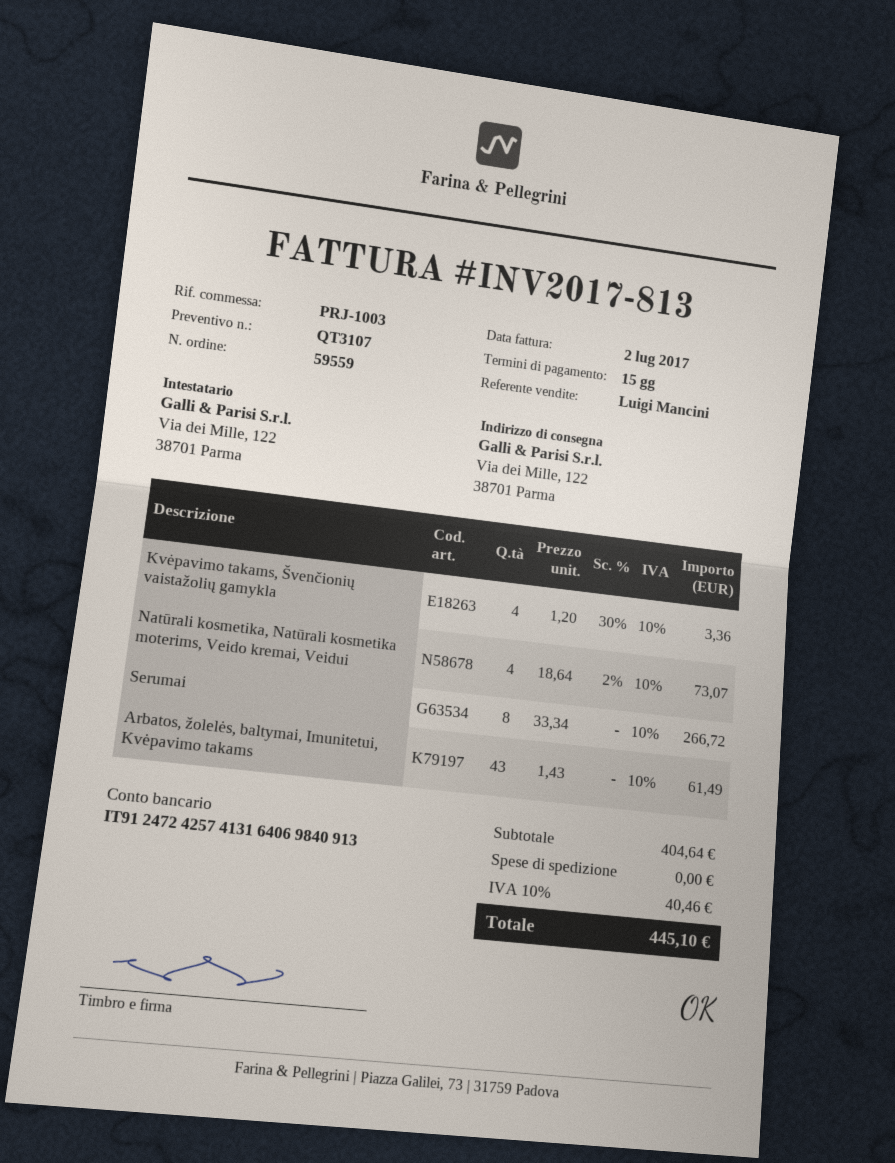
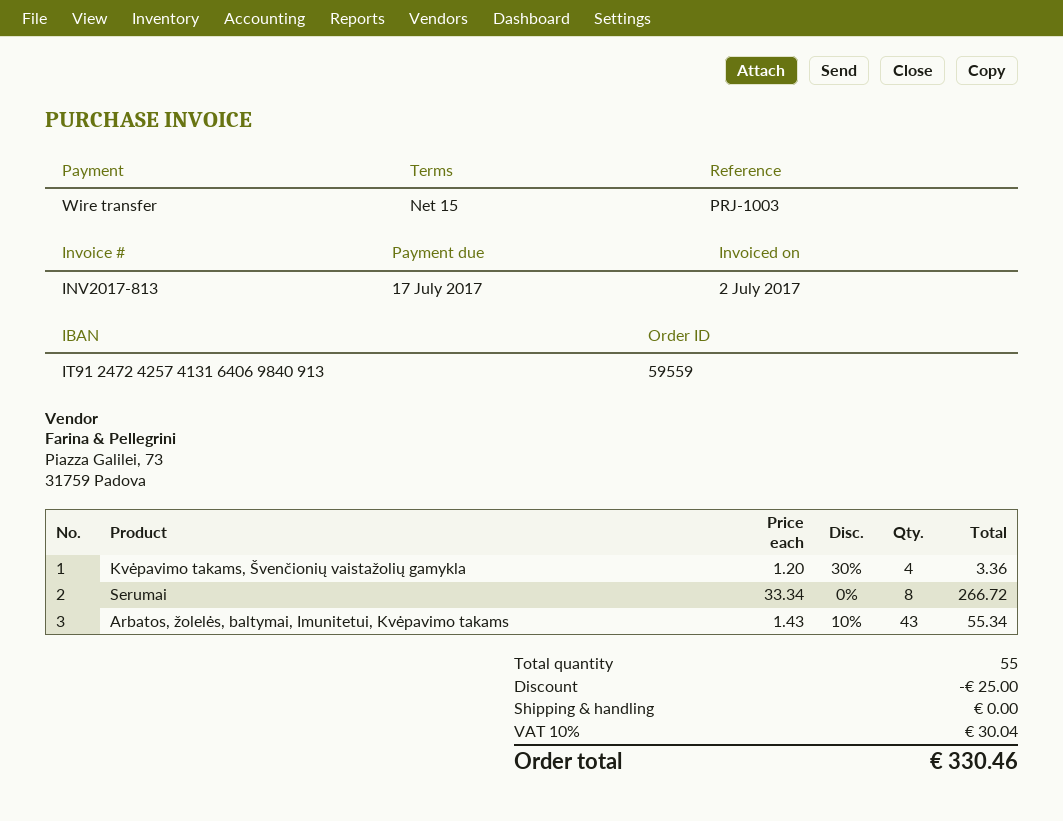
Natūrali kosmetika, Natūrali kosmetika moterims, Veido kremai, Veidui: 4 x 18.64 - 2% = 73.07 -> none
Arbatos, žolelės, baltymai, Imunitetui, Kvėpavimo takams: 43 x 1.43 = 61.49 -> 43 x 1.43 - 10% = 55.34
discount: none -> 25.00
tax: 10% = 40.46 -> 10% = 30.04
total: 445.10 -> 330.46

